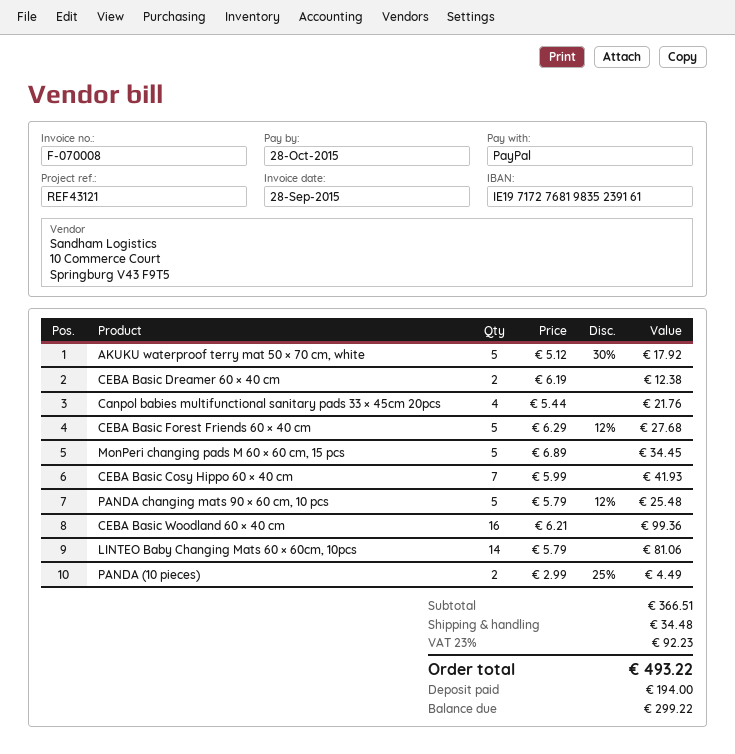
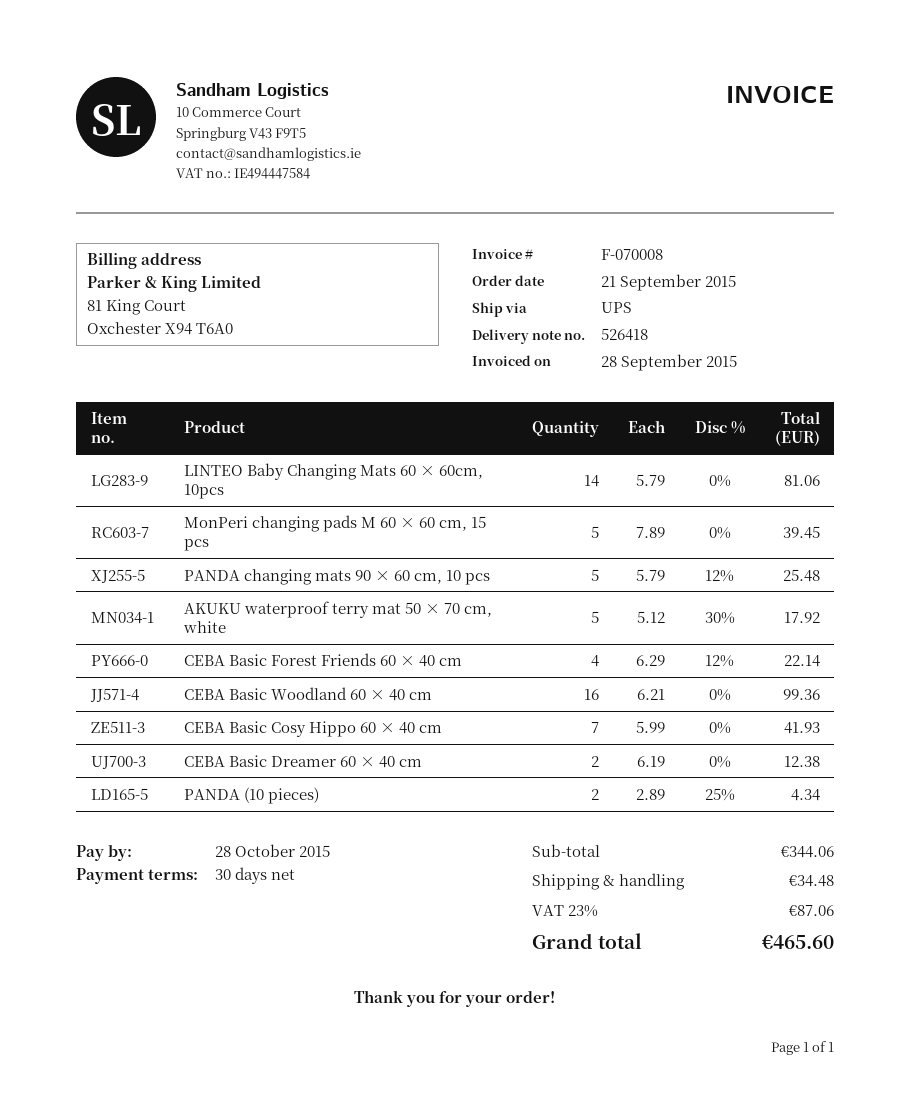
Canpol babies multifunctional sanitary pads 33 × 45cm 20pcs: 4 x 5.44 = 21.76 -> none
CEBA Basic Forest Friends 60 × 40 cm: 5 x 6.29 - 12% = 27.68 -> 4 x 6.29 - 12% = 22.14
MonPeri changing pads M 60 × 60 cm, 15 pcs: 5 x 6.89 = 34.45 -> 5 x 7.89 = 39.45
PANDA (10 pieces): 2 x 2.99 - 25% = 4.49 -> 2 x 2.89 - 25% = 4.34
subtotal: 366.51 -> 344.06
tax: 23% = 92.23 -> 23% = 87.06
total: 493.22 -> 465.60

